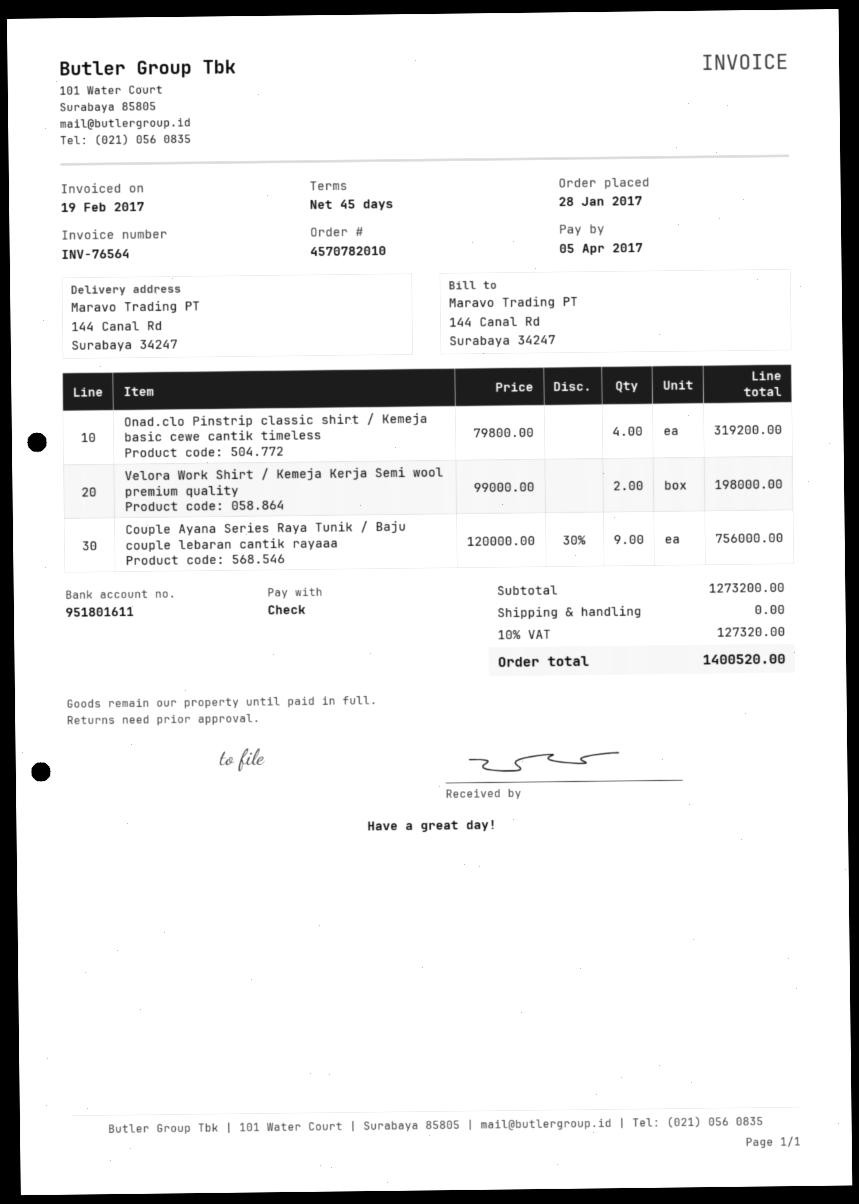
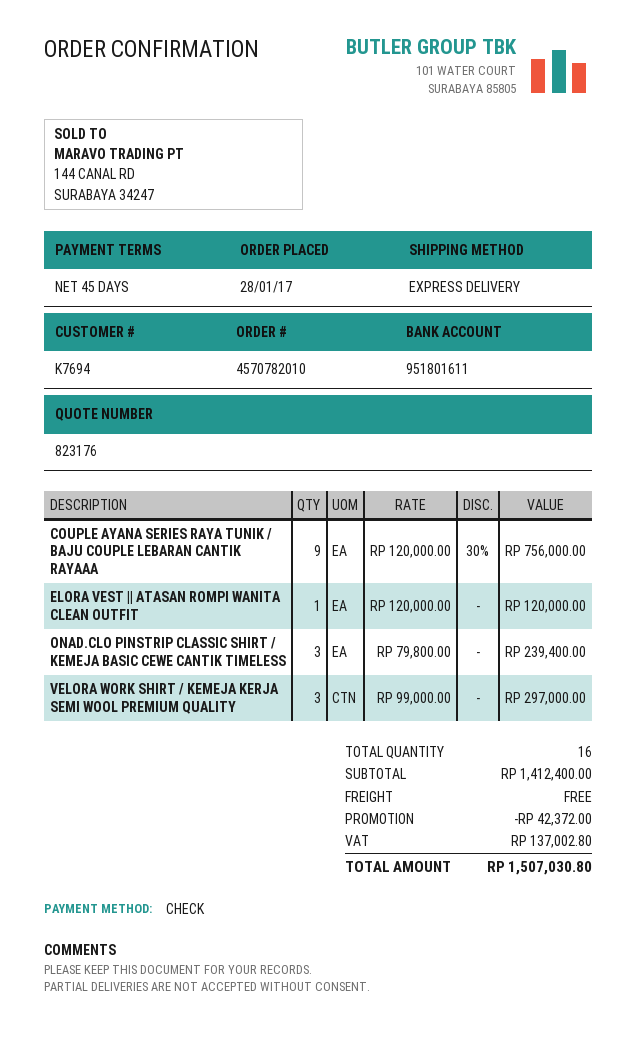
Onad.clo Pinstrip classic shirt / Kemeja basic cewe cantik timeless: 4 x 79800.00 = 319200.00 -> 3 x 79800.00 = 239400.00
Velora Work Shirt / Kemeja Kerja Semi wool premium quality: 2 x 99000.00 = 198000.00 -> 3 x 99000.00 = 297000.00
ELORA VEST || ATASAN ROMPI WANITA CLEAN OUTFIT: none -> 1 x 120000.00 = 120000.00
subtotal: 1273200.00 -> 1412400.00
discount: none -> 42372.00
tax: 127320.00 -> 137002.80
total: 1400520.00 -> 1507030.80

